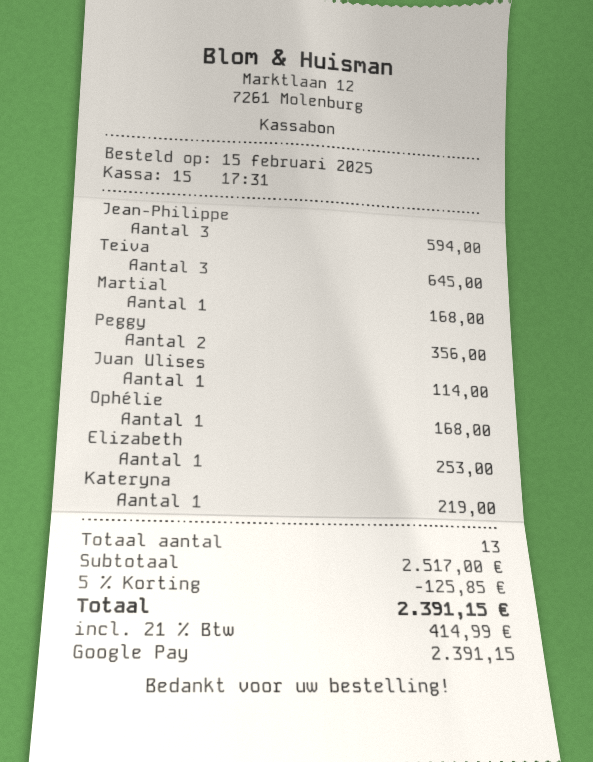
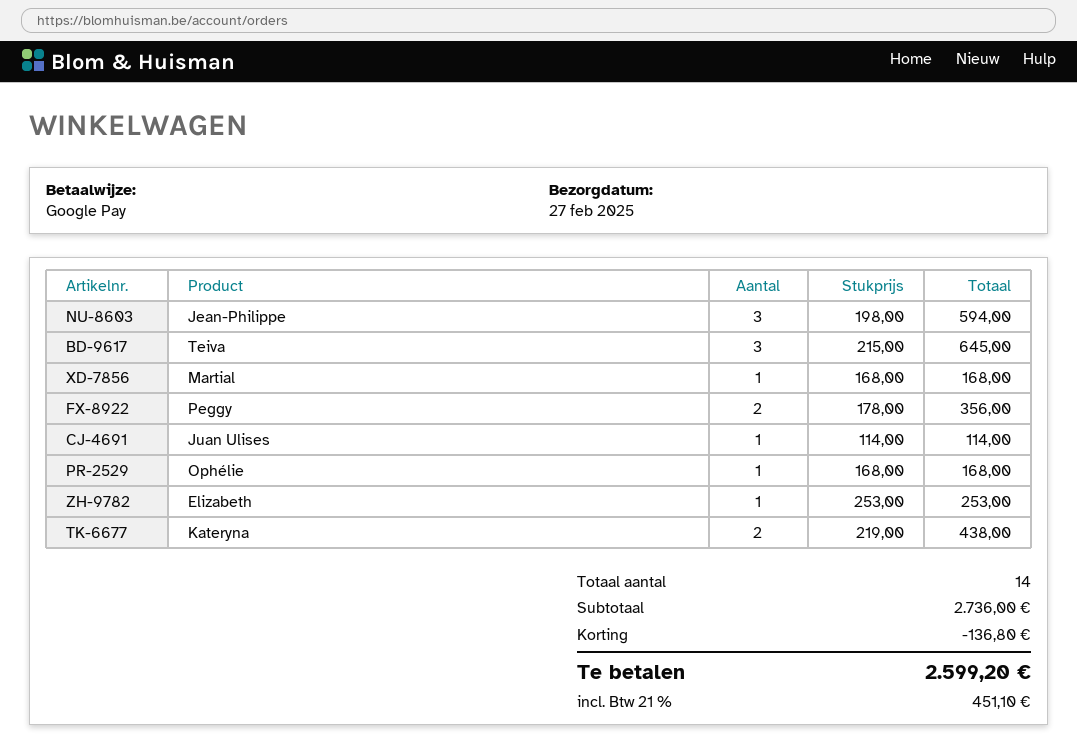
Kateryna: 1 for 219.00 -> 2 for 438.00
total quantity: 13 -> 14
subtotal: 2517.00 -> 2736.00
discount: 125.85 -> 136.80
tax: 21% = 414.99 -> 21% = 451.10
total: 2391.15 -> 2599.20

